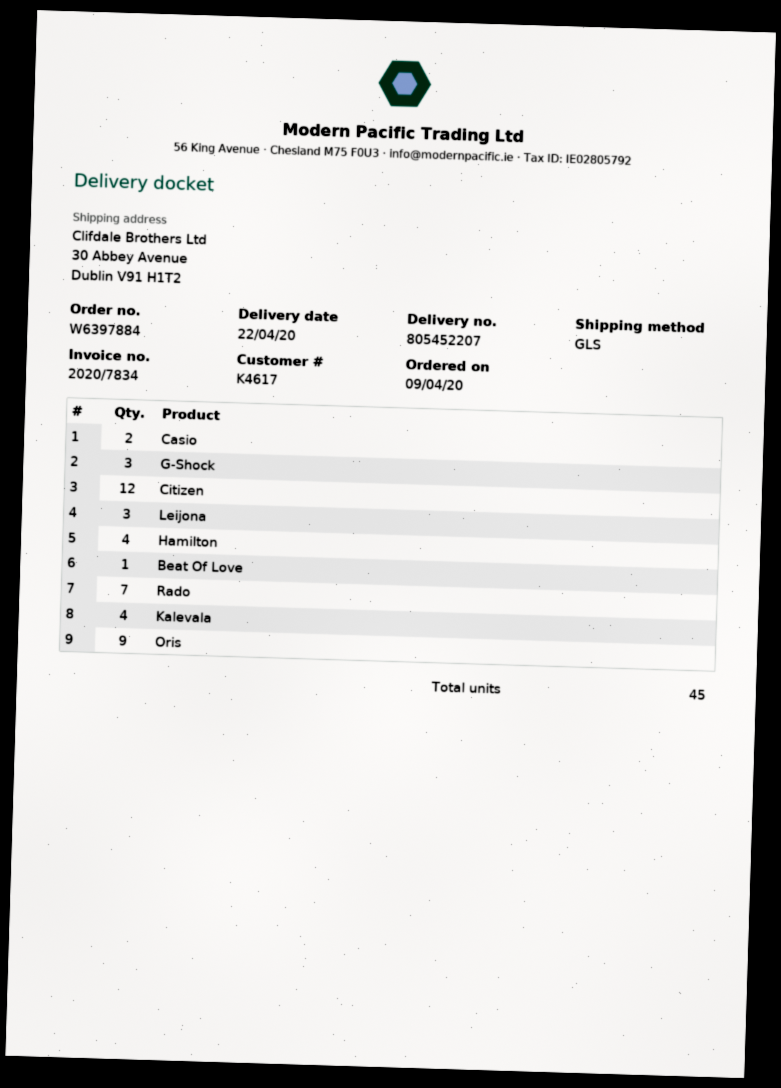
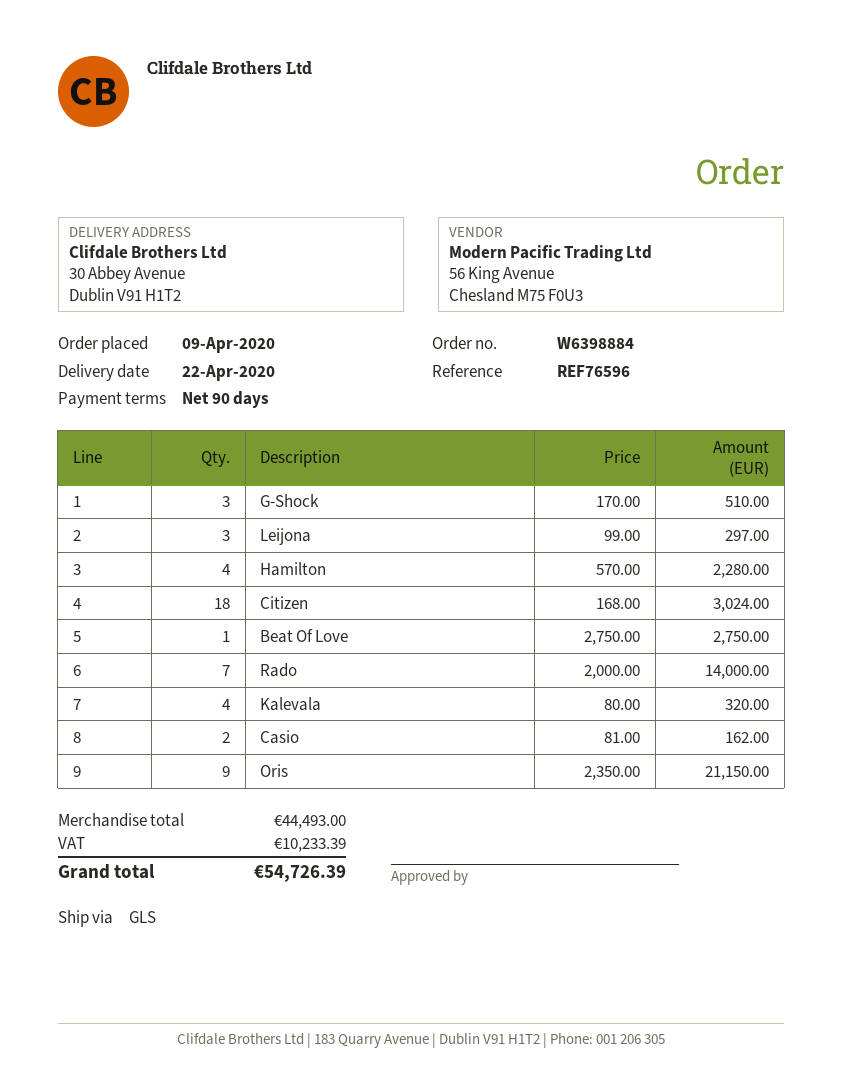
order number: W6397884 -> W6398884
Citizen: 12 -> 18

